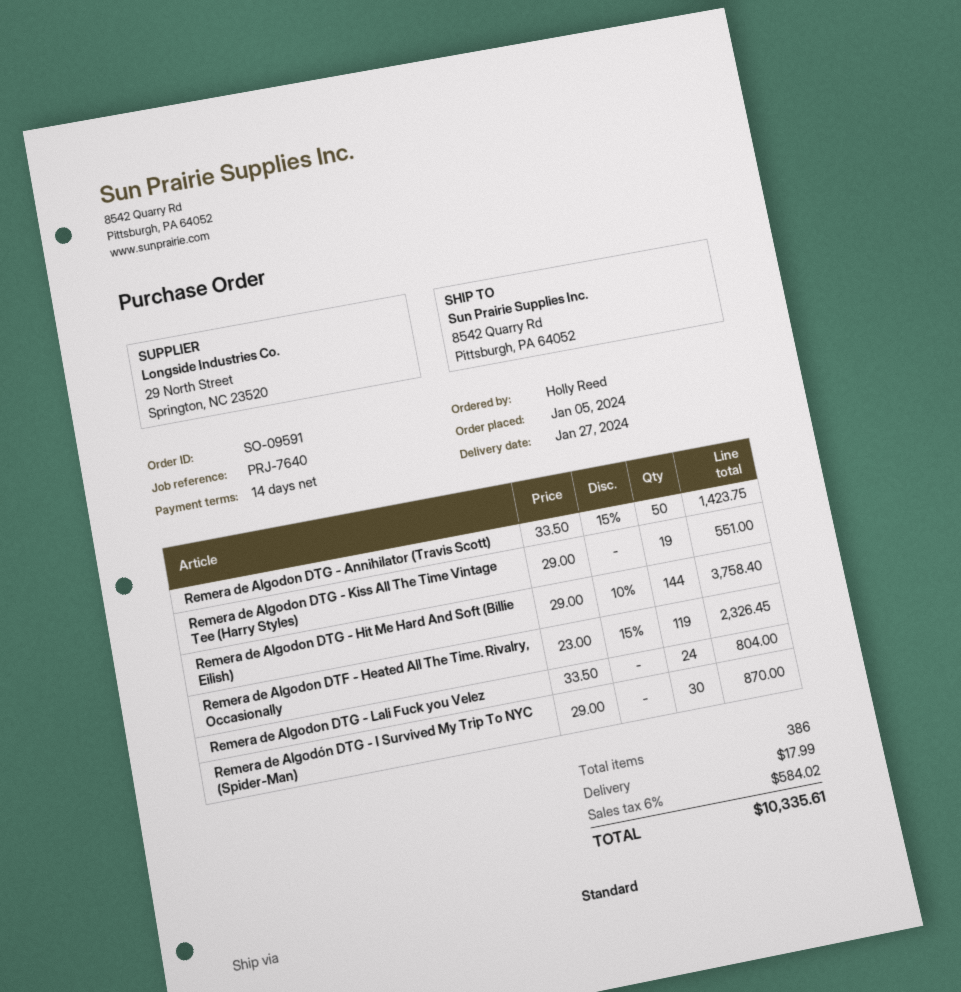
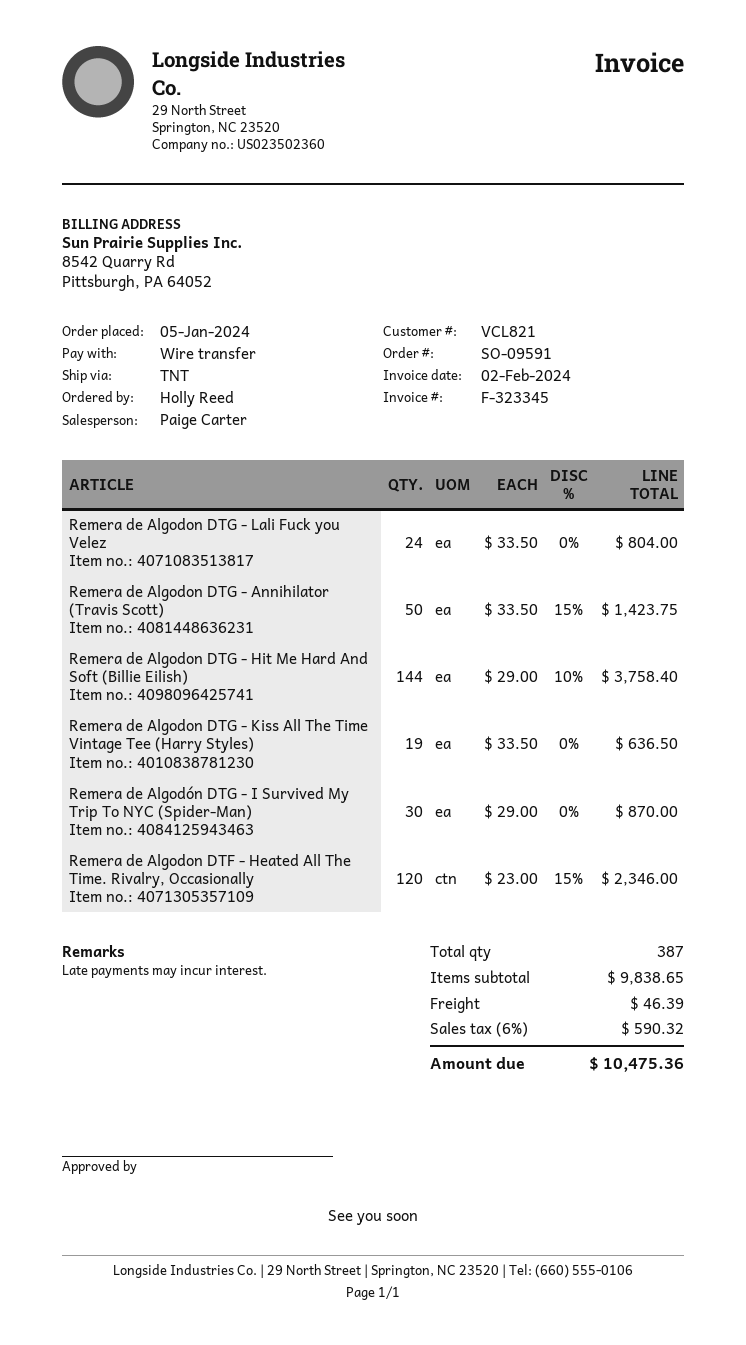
shipping method: standard -> TNT
Remera de Algodon DTG - Kiss All The Time Vintage Tee (Harry Styles): 19 x 29.00 = 551.00 -> 19 x 33.50 = 636.50
Remera de Algodon DTF - Heated All The Time. Rivalry, Occasionally: 119 x 23.00 - 15% = 2326.45 -> 120 x 23.00 - 15% = 2346.00
total quantity: 386 -> 387
shipping: 17.99 -> 46.39
tax: 6% = 584.02 -> 6% = 590.32
total: 10335.61 -> 10475.36

